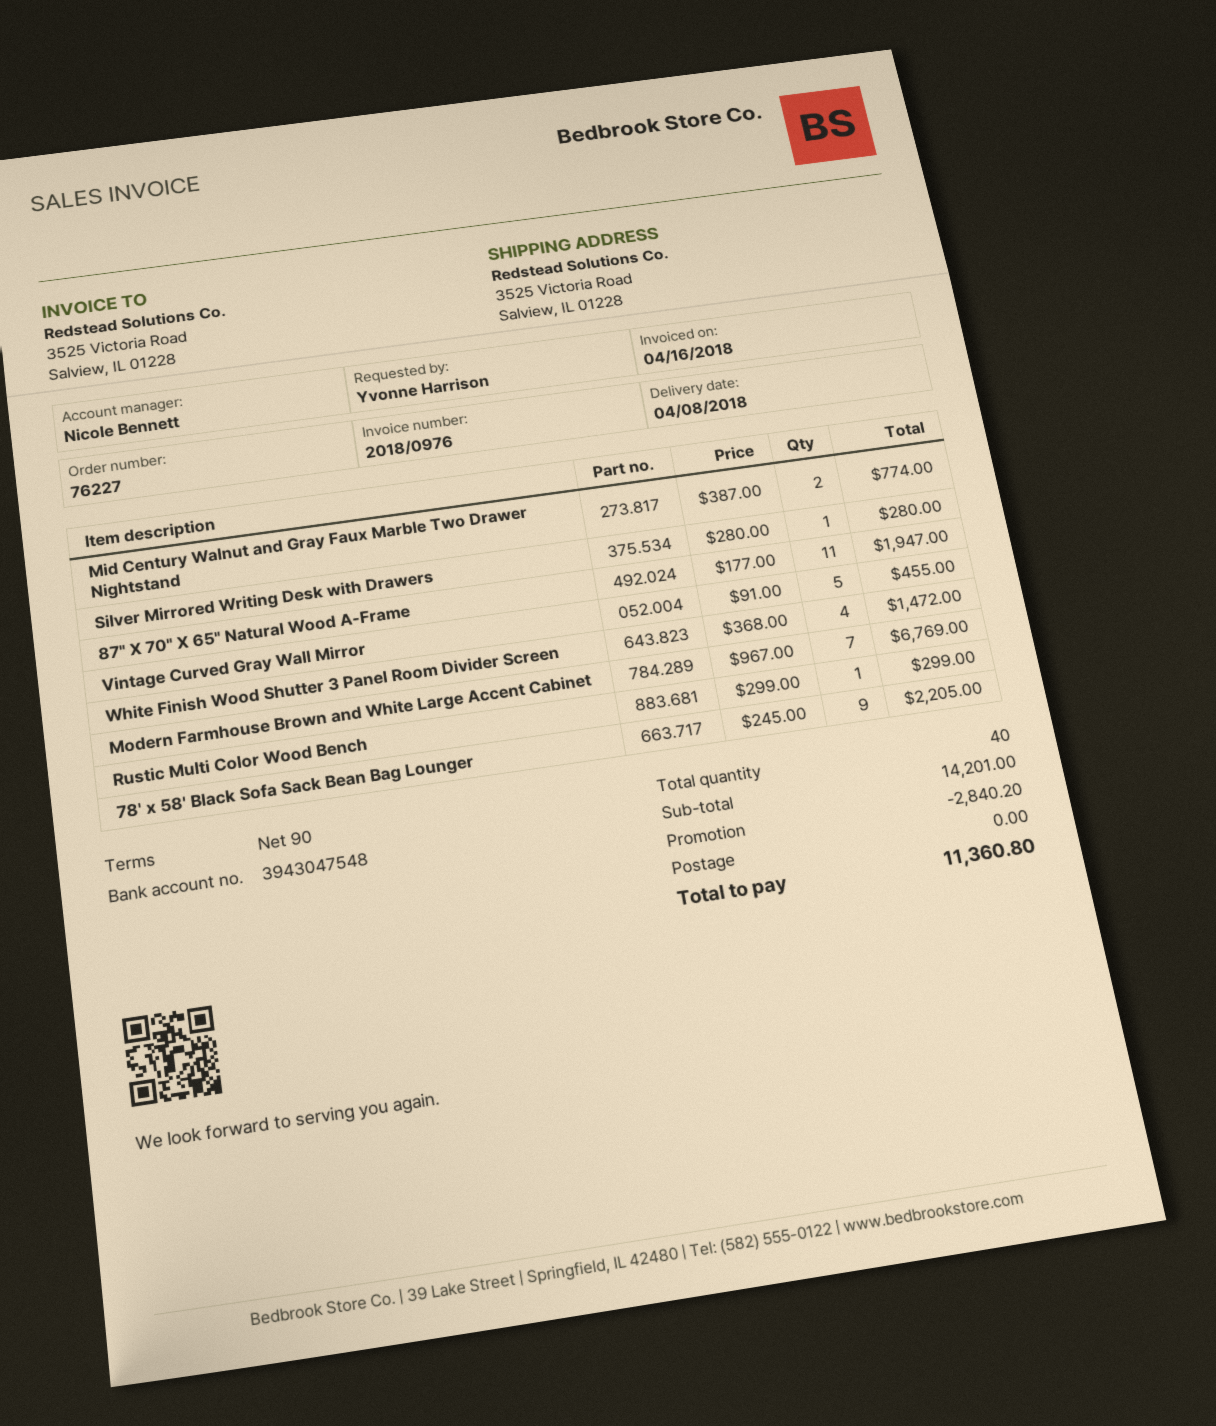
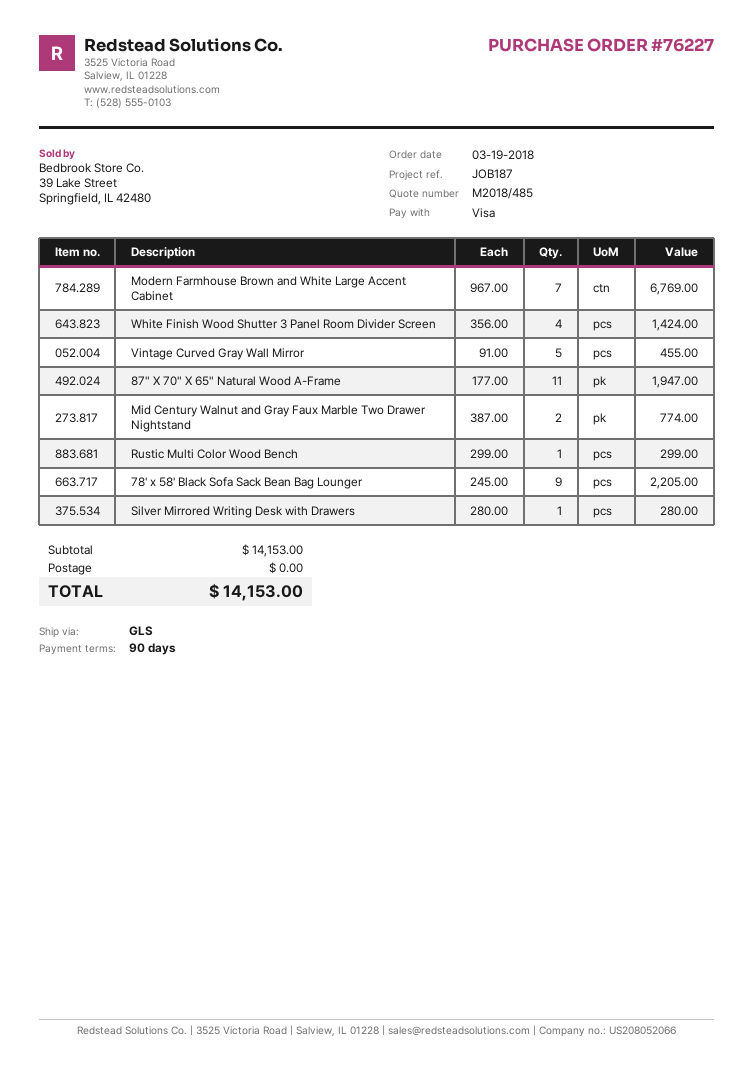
White Finish Wood Shutter 3 Panel Room Divider Screen: 4 x 368.00 = 1472.00 -> 4 x 356.00 = 1424.00
subtotal: 14201.00 -> 14153.00
discount: 2840.20 -> none
total: 11360.80 -> 14153.00

